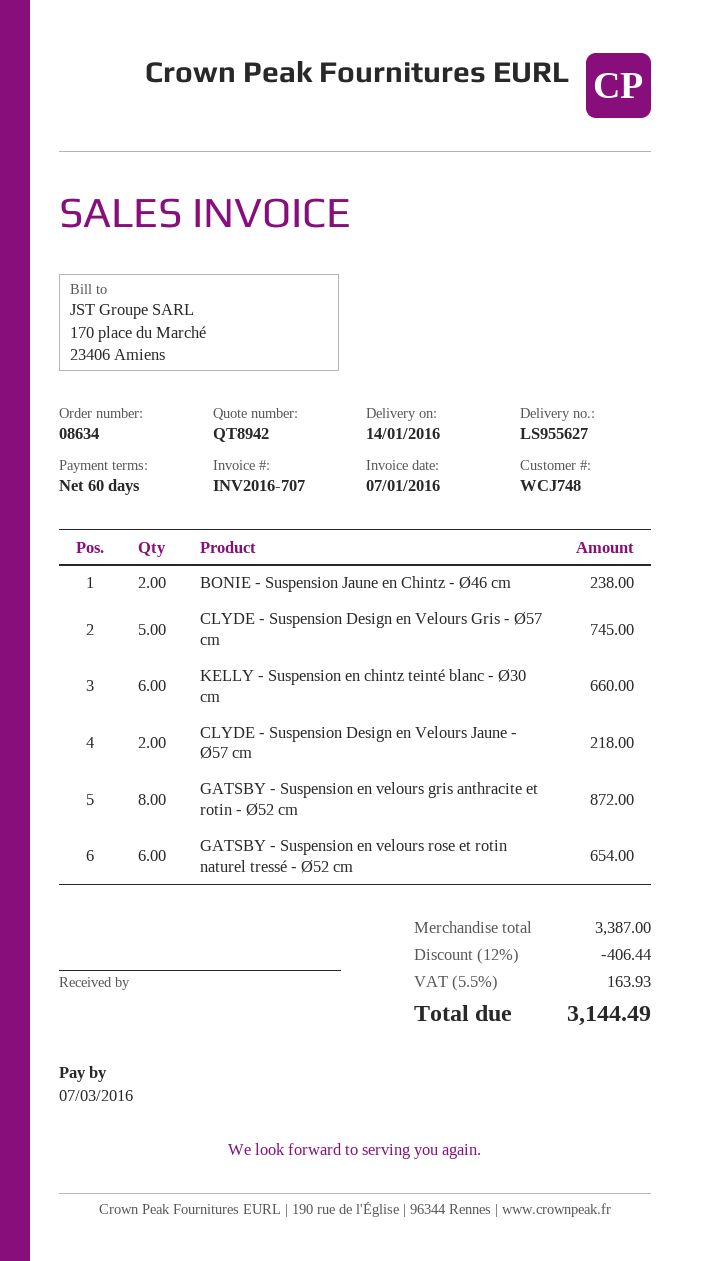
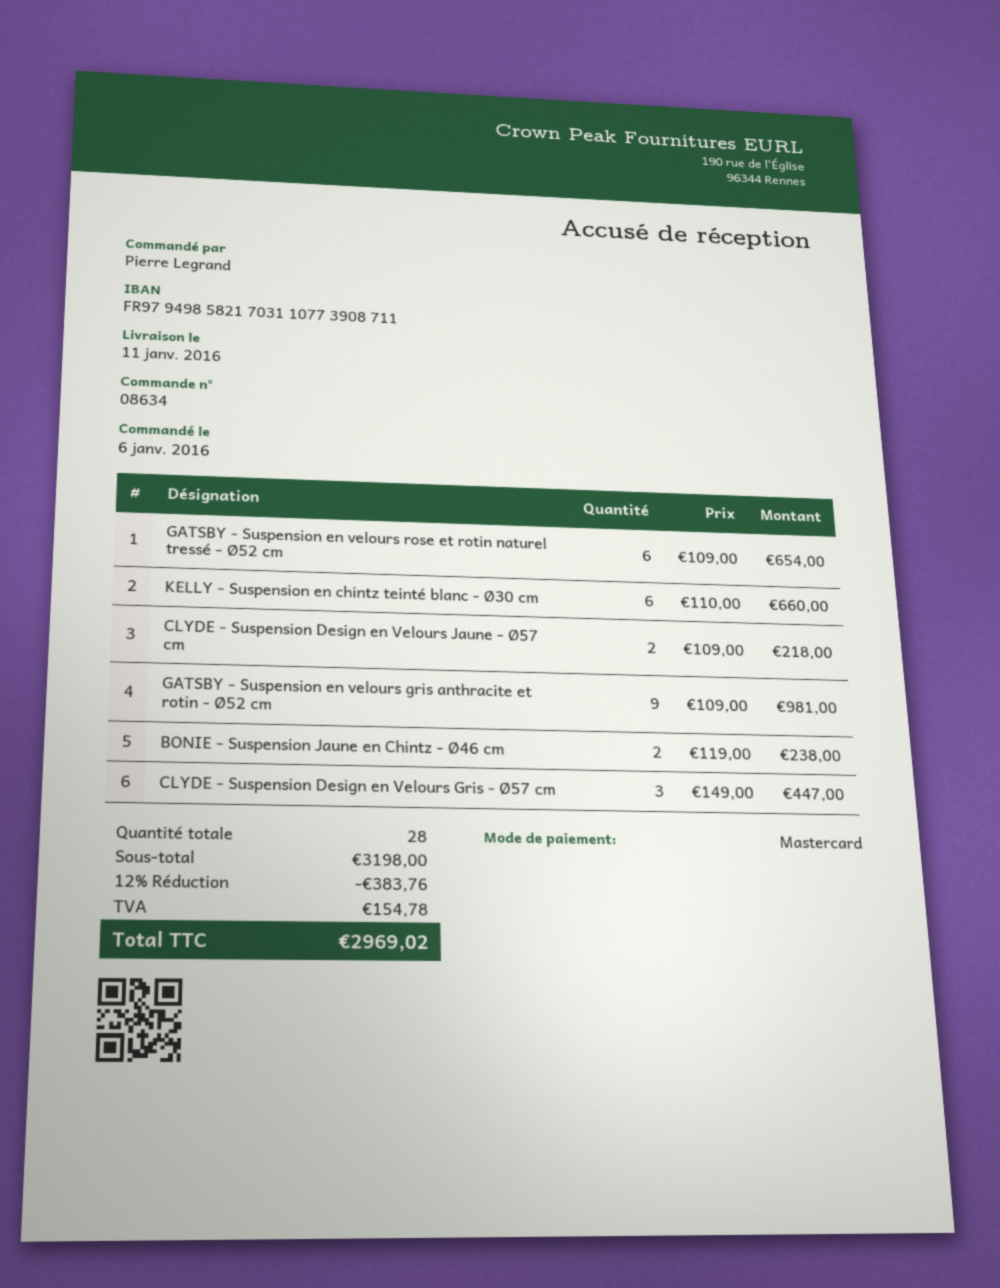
delivery date: 2016-01-14 -> 2016-01-11
CLYDE - Suspension Design en Velours Gris - Ø57 cm: 5 for 745.00 -> 3 for 447.00
GATSBY - Suspension en velours gris anthracite et rotin - Ø52 cm: 8 for 872.00 -> 9 for 981.00
subtotal: 3387.00 -> 3198.00
discount: 12% = 406.44 -> 12% = 383.76
tax: 163.93 -> 154.78
total: 3144.49 -> 2969.02

